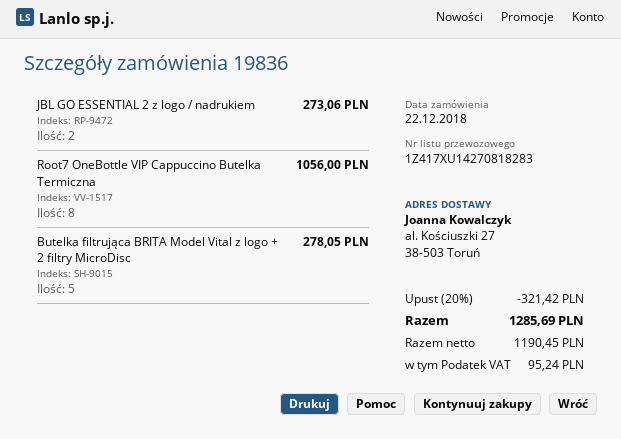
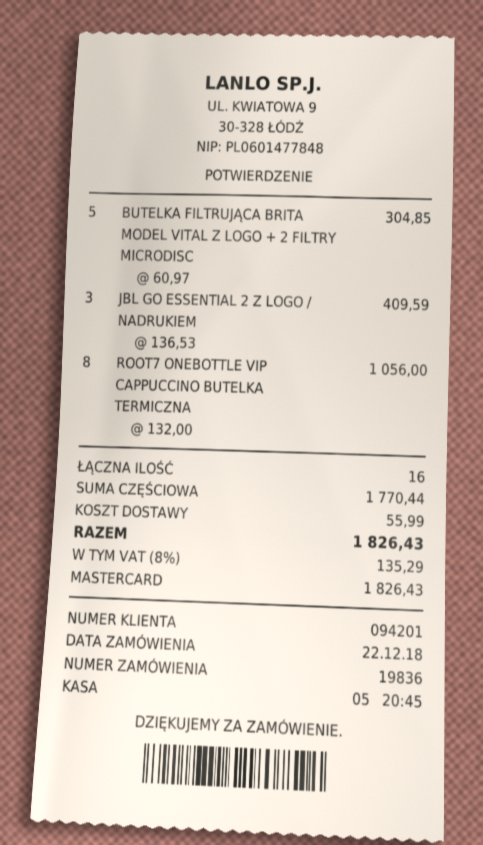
JBL GO ESSENTIAL 2 z logo / nadrukiem: 2 for 273.06 -> 3 for 409.59
Butelka filtrująca BRITA Model Vital z logo + 2 filtry MicroDisc: 5 for 278.05 -> 5 for 304.85
discount: 20% = 321.42 -> none
shipping: none -> 55.99
tax: 95.24 -> 135.29
total: 1285.69 -> 1826.43

